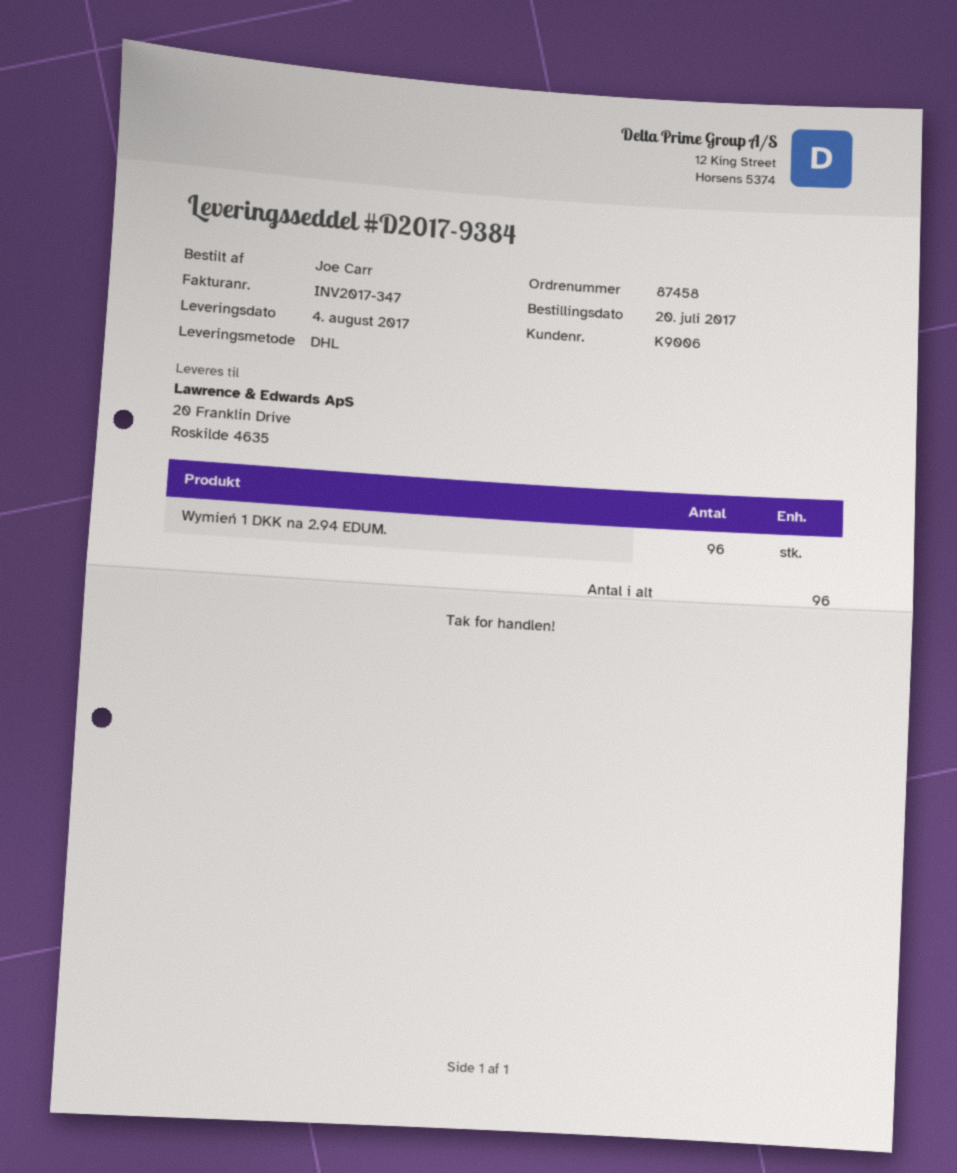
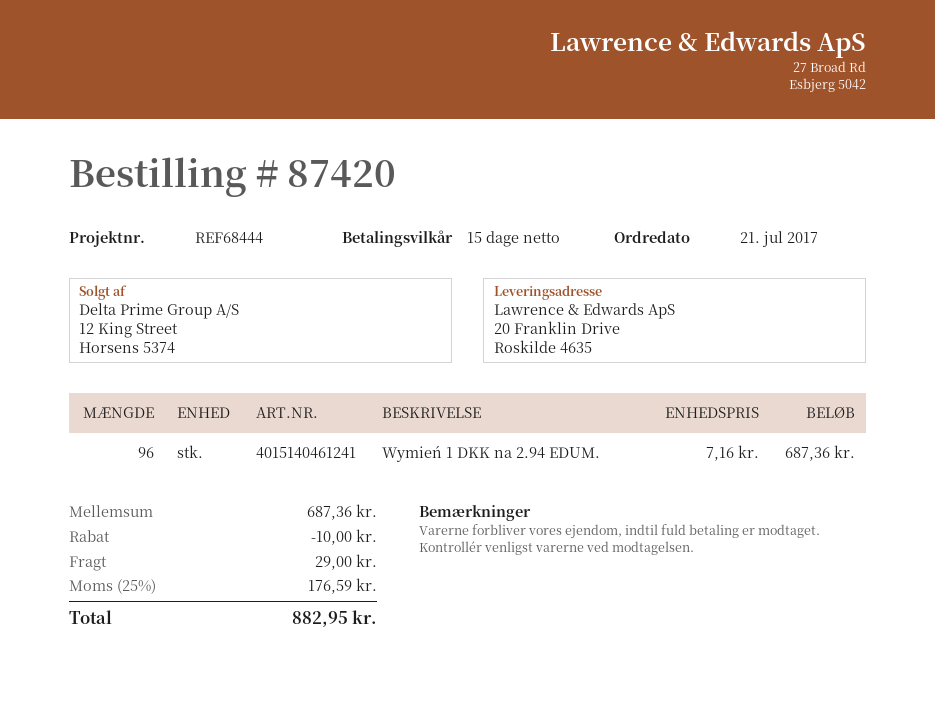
order number: 87458 -> 87420
order date: 2017-07-20 -> 2017-07-21

